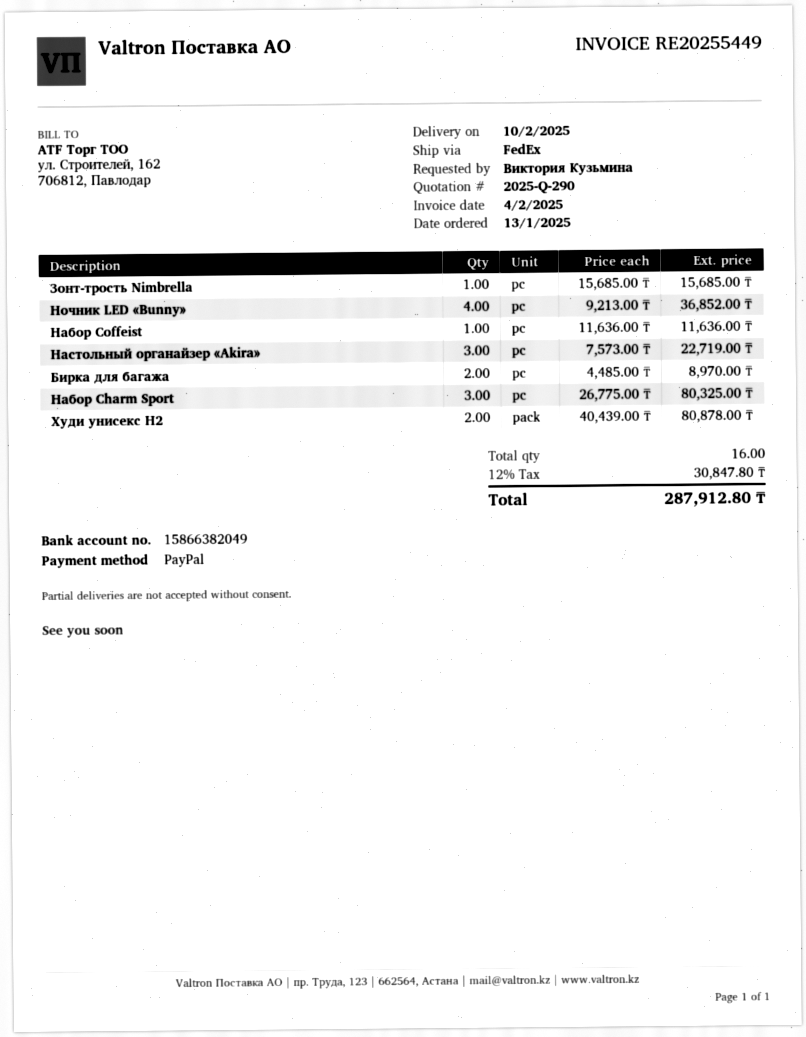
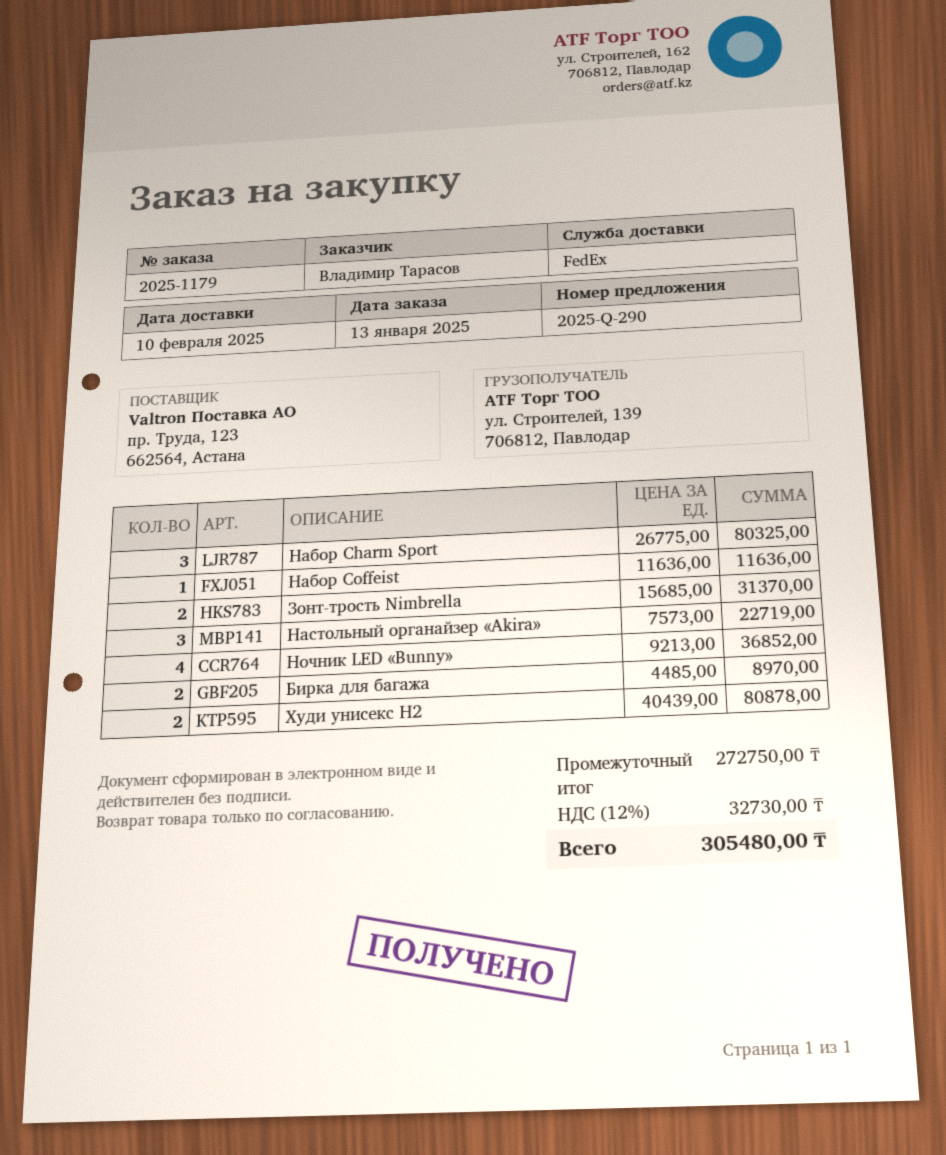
ordered by: Виктория Кузьмина -> Владимир Тарасов
Зонт-трость Nimbrella: 1 x 15685.00 = 15685.00 -> 2 x 15685.00 = 31370.00
tax: 12% = 30847.80 -> 12% = 32730.00
total: 287912.80 -> 305480.00

